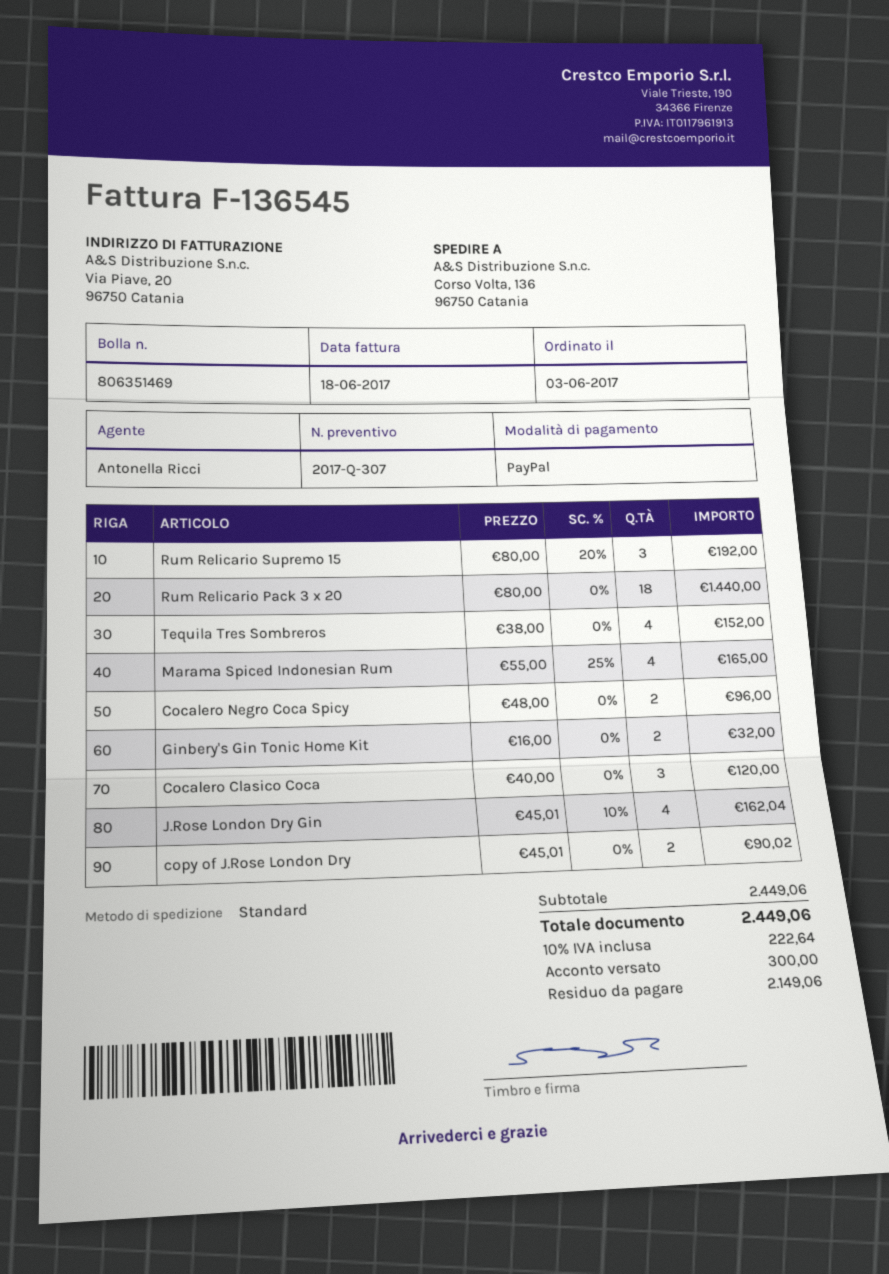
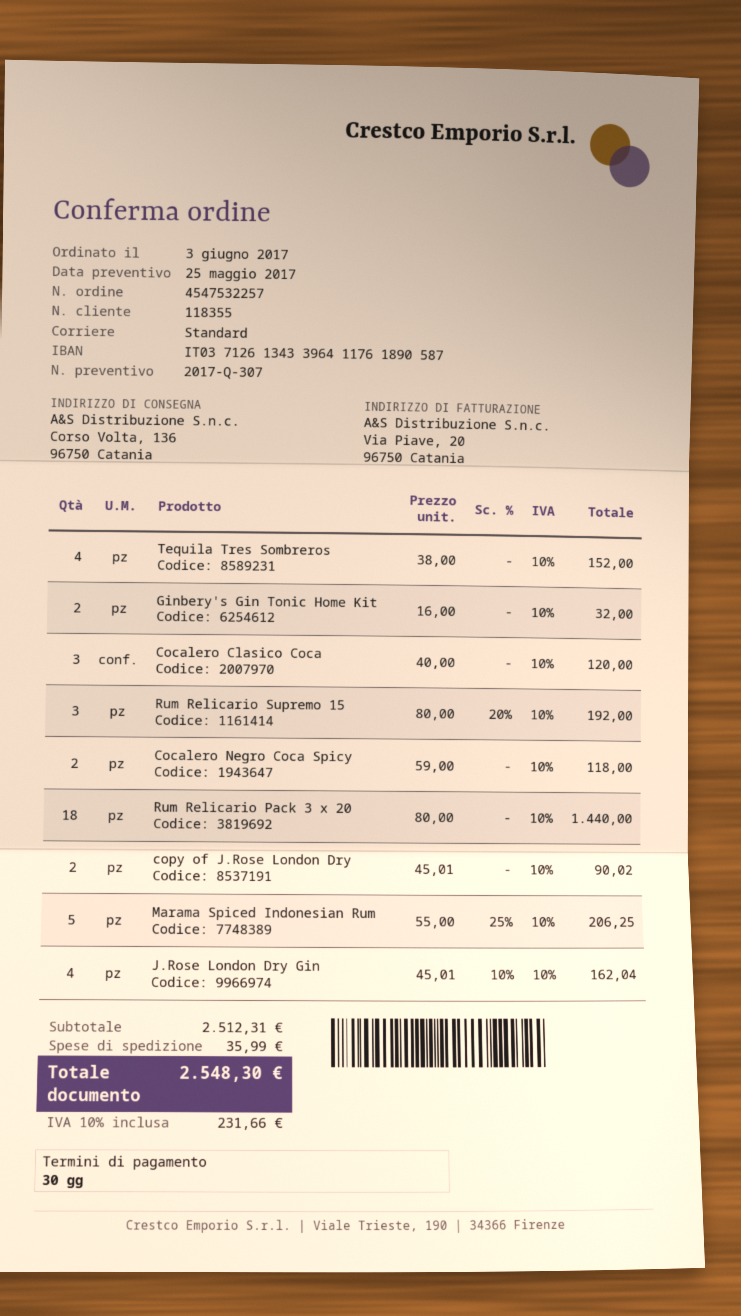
Marama Spiced Indonesian Rum: 4 x 55.00 - 25% = 165.00 -> 5 x 55.00 - 25% = 206.25
Cocalero Negro Coca Spicy: 2 x 48.00 = 96.00 -> 2 x 59.00 = 118.00
subtotal: 2449.06 -> 2512.31
shipping: none -> 35.99
tax: 10% = 222.64 -> 10% = 231.66
total: 2449.06 -> 2548.30

